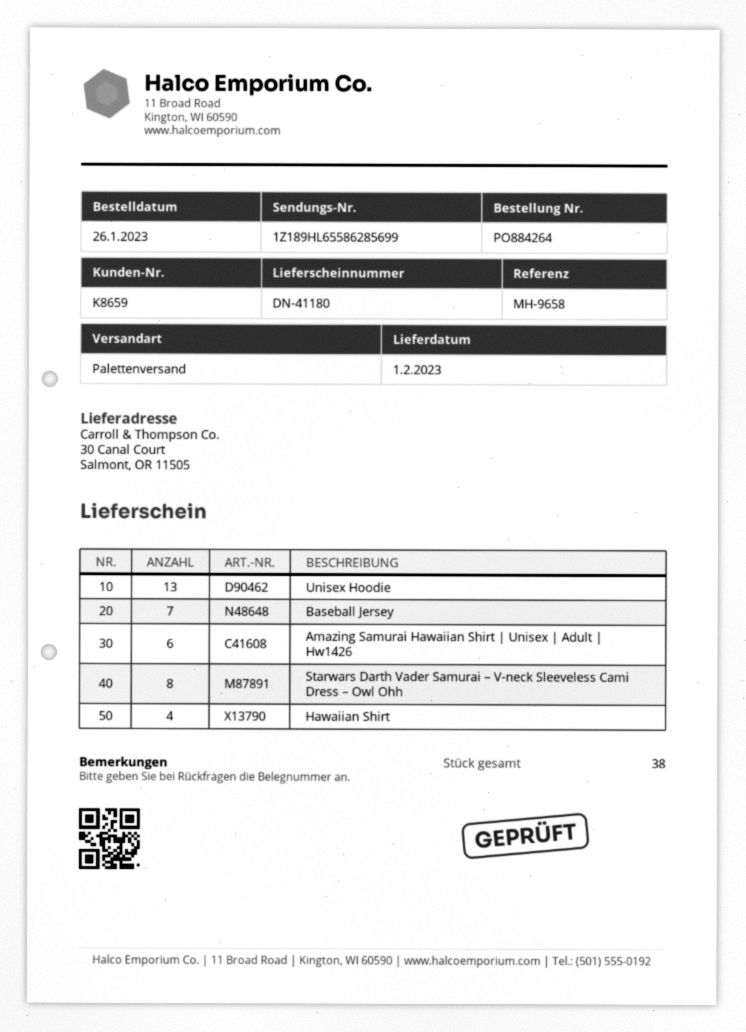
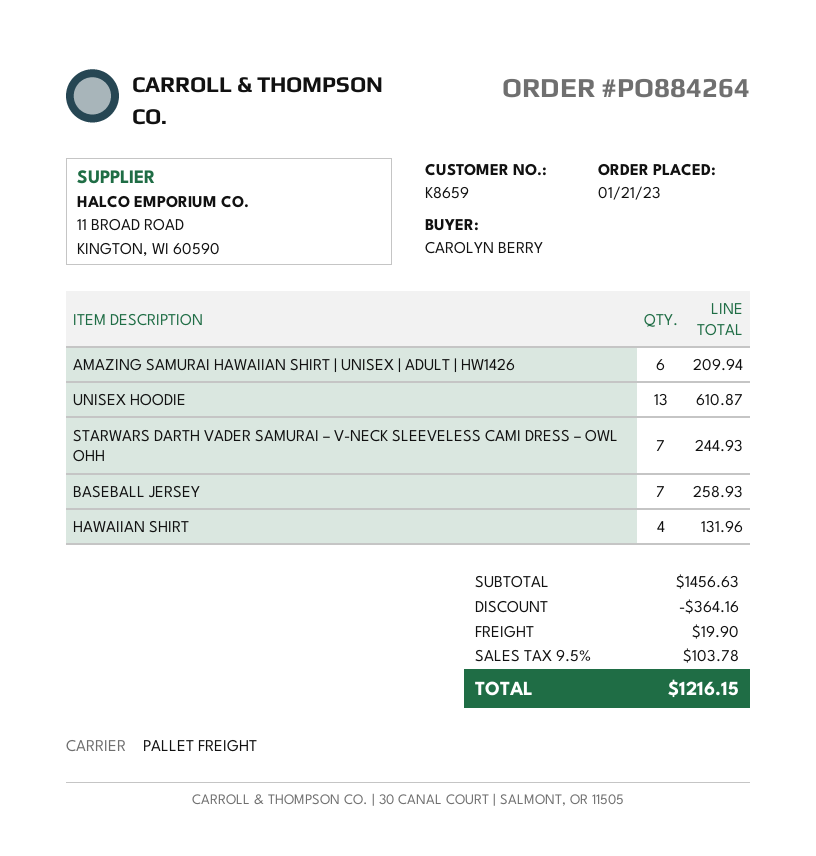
order date: 2023-01-26 -> 2023-01-21
Starwars Darth Vader Samurai – V-neck Sleeveless Cami Dress – Owl Ohh: 8 -> 7

